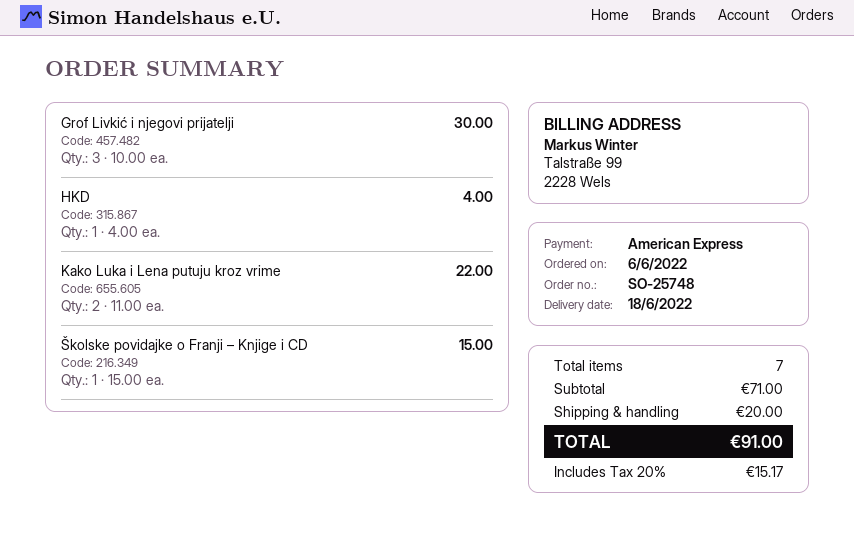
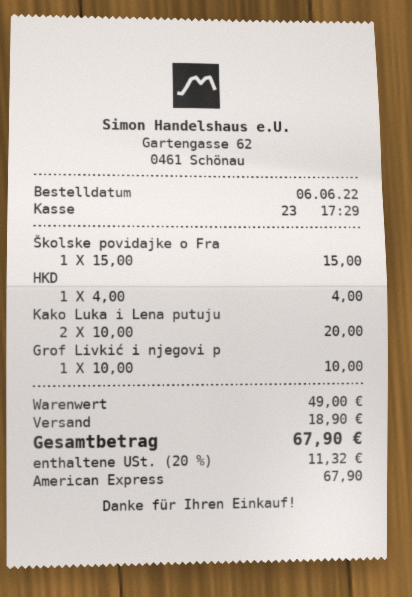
Grof Livkić i njegovi prijatelji: 3 x 10.00 = 30.00 -> 1 x 10.00 = 10.00
Kako Luka i Lena putuju kroz vrime: 2 x 11.00 = 22.00 -> 2 x 10.00 = 20.00
subtotal: 71.00 -> 49.00
shipping: 20.00 -> 18.90
tax: 20% = 15.17 -> 20% = 11.32
total: 91.00 -> 67.90

